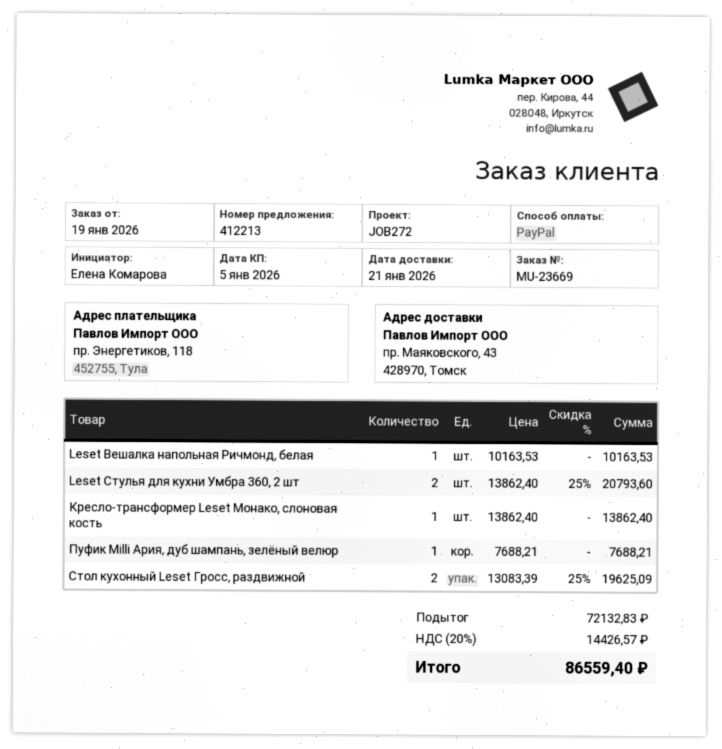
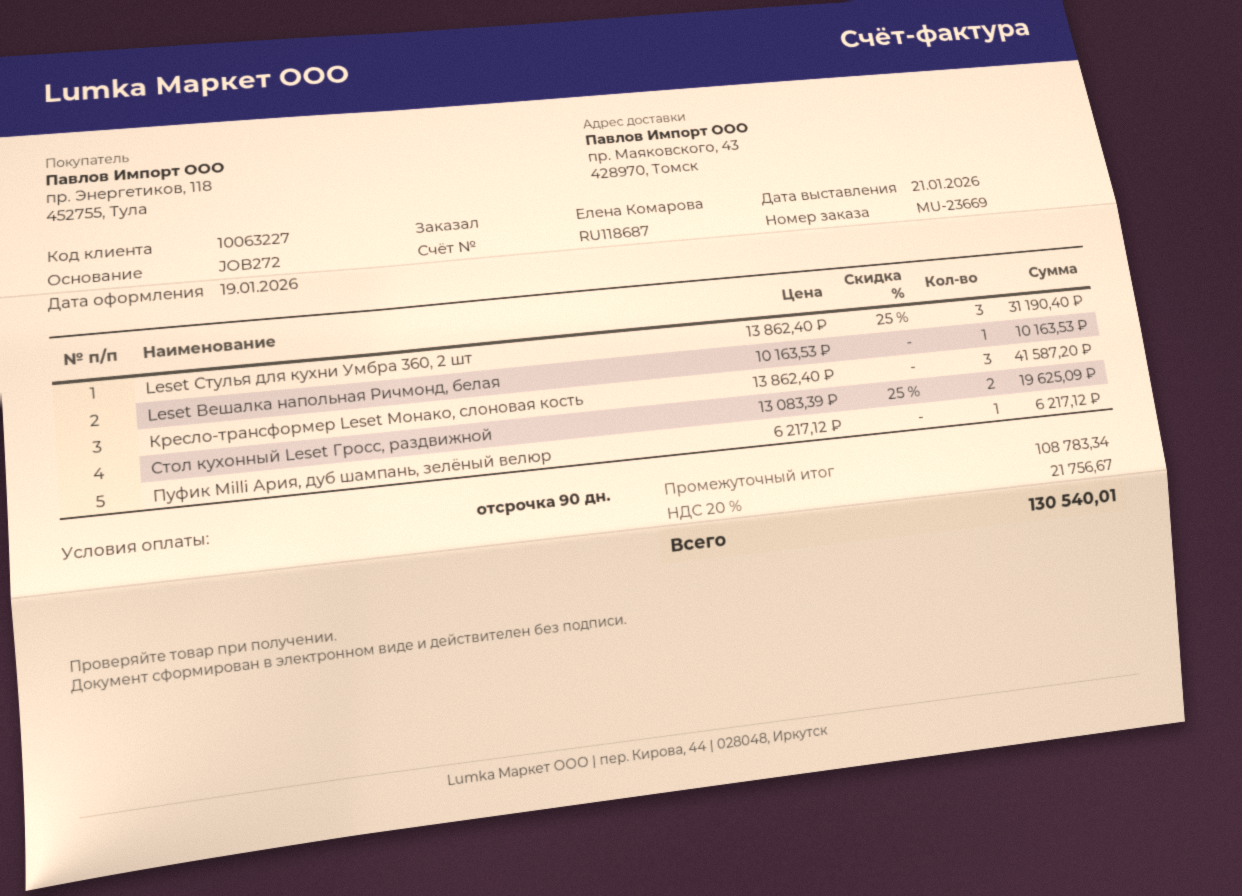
Leset Стулья для кухни Умбра 360, 2 шт: 2 x 13862.40 - 25% = 20793.60 -> 3 x 13862.40 - 25% = 31190.40
Кресло-трансформер Leset Монако, слоновая кость: 1 x 13862.40 = 13862.40 -> 3 x 13862.40 = 41587.20
Пуфик Milli Ария, дуб шампань, зелёный велюр: 1 x 7688.21 = 7688.21 -> 1 x 6217.12 = 6217.12
subtotal: 72132.83 -> 108783.34
tax: 20% = 14426.57 -> 20% = 21756.67
total: 86559.40 -> 130540.01

